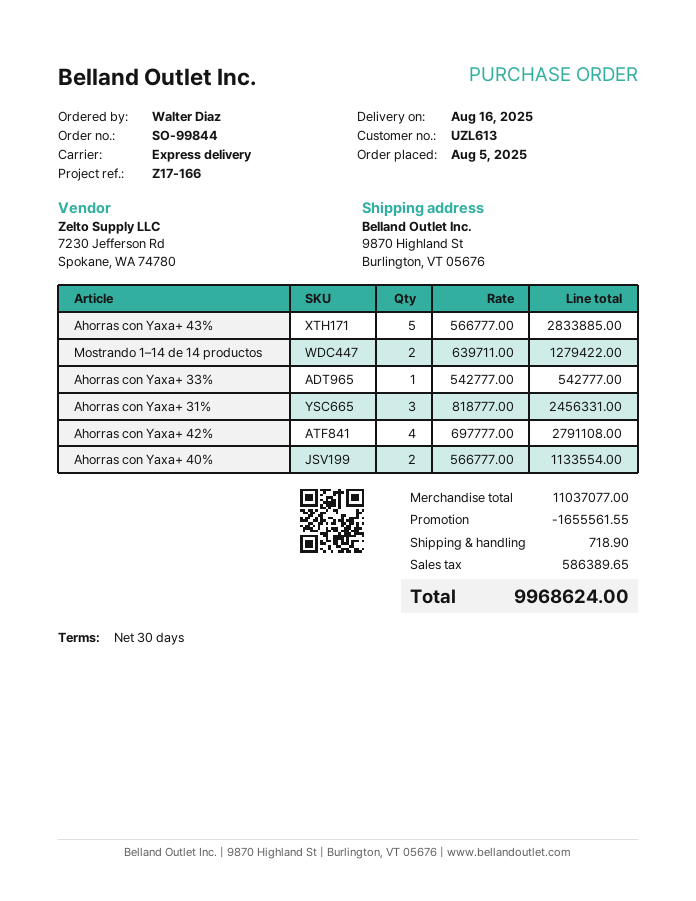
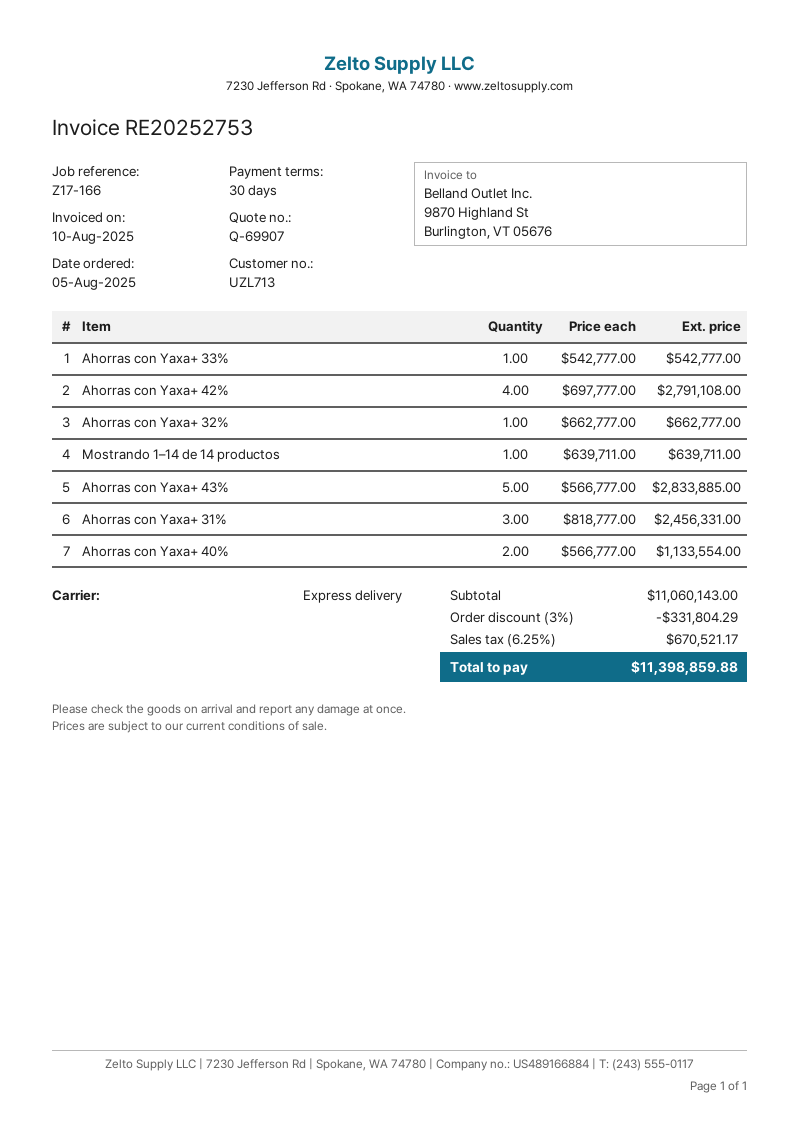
customer number: UZL613 -> UZL713
Mostrando 1–14 de 14 productos: 2 x 639711.00 = 1279422.00 -> 1 x 639711.00 = 639711.00
Ahorras con Yaxa+ 32%: none -> 1 x 662777.00 = 662777.00
subtotal: 11037077.00 -> 11060143.00
discount: 1655561.55 -> 331804.29
shipping: 718.90 -> none
tax: 586389.65 -> 670521.17
total: 9968624.00 -> 11398859.88

